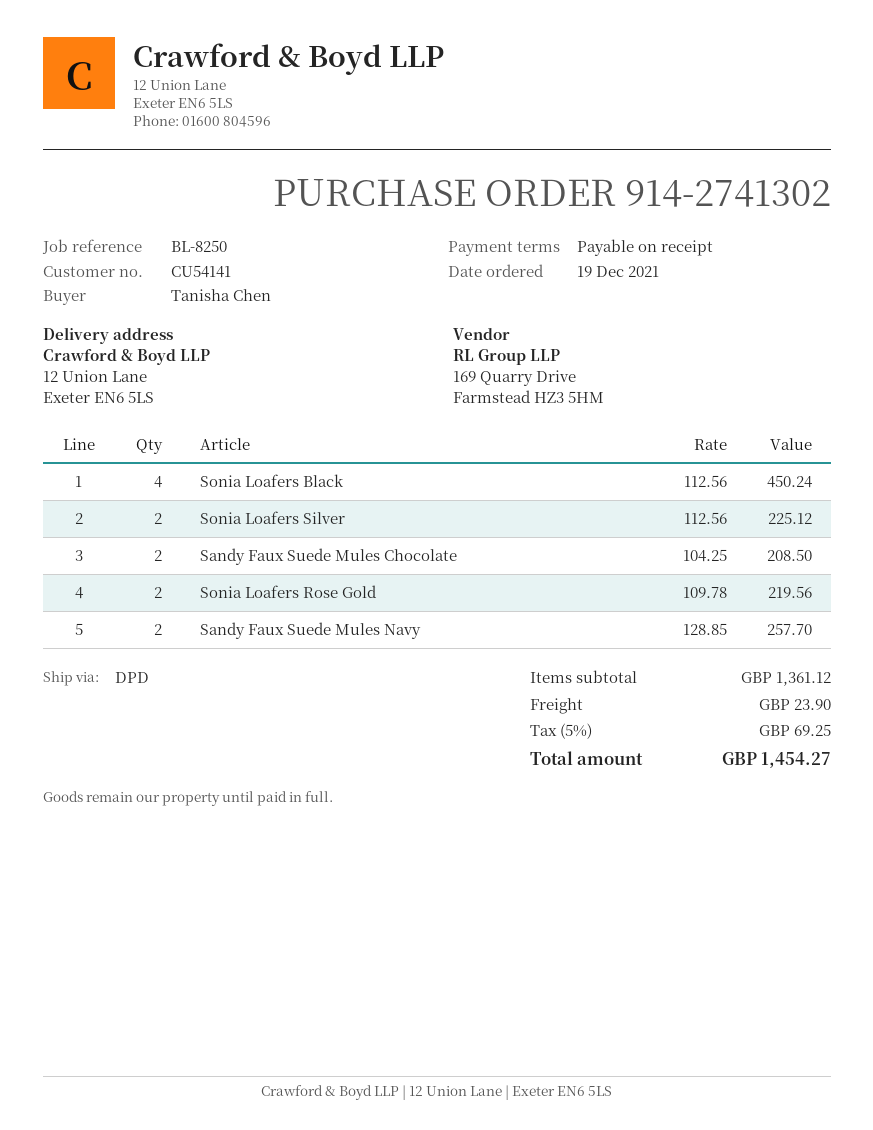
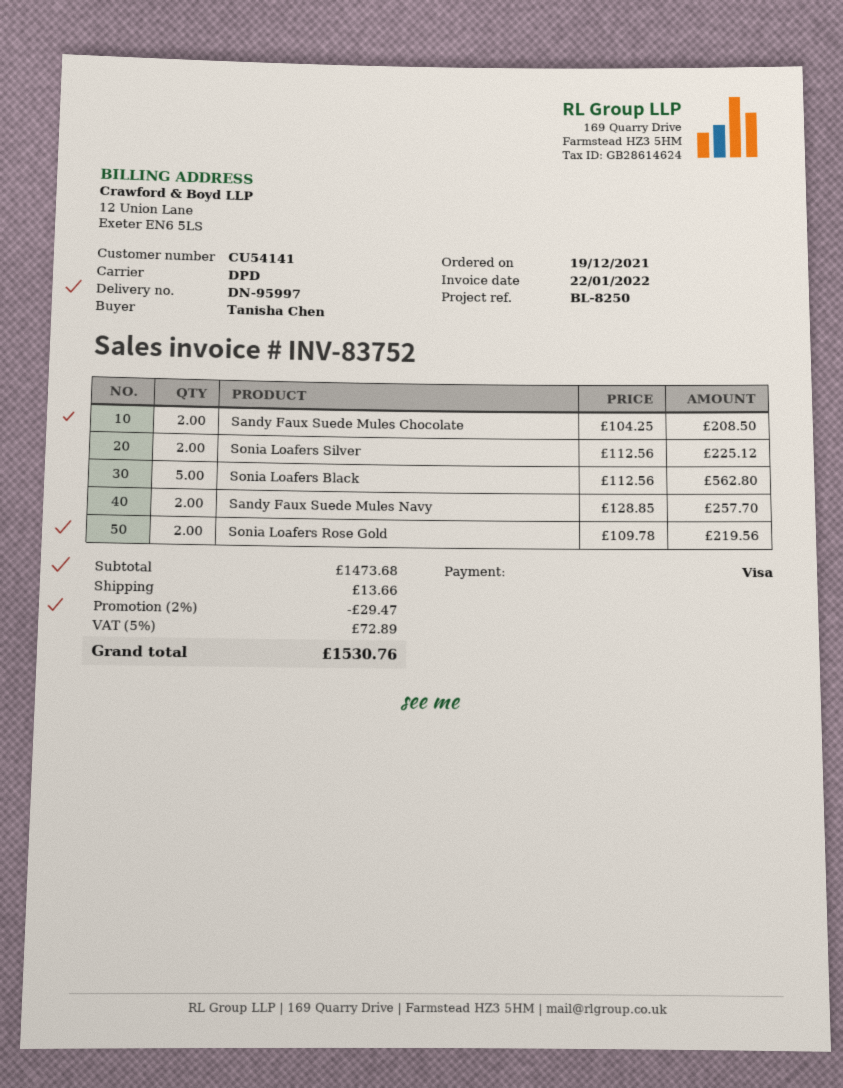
Sonia Loafers Black: 4 x 112.56 = 450.24 -> 5 x 112.56 = 562.80
subtotal: 1361.12 -> 1473.68
discount: none -> 2% = 29.47
shipping: 23.90 -> 13.66
tax: 5% = 69.25 -> 5% = 72.89
total: 1454.27 -> 1530.76

